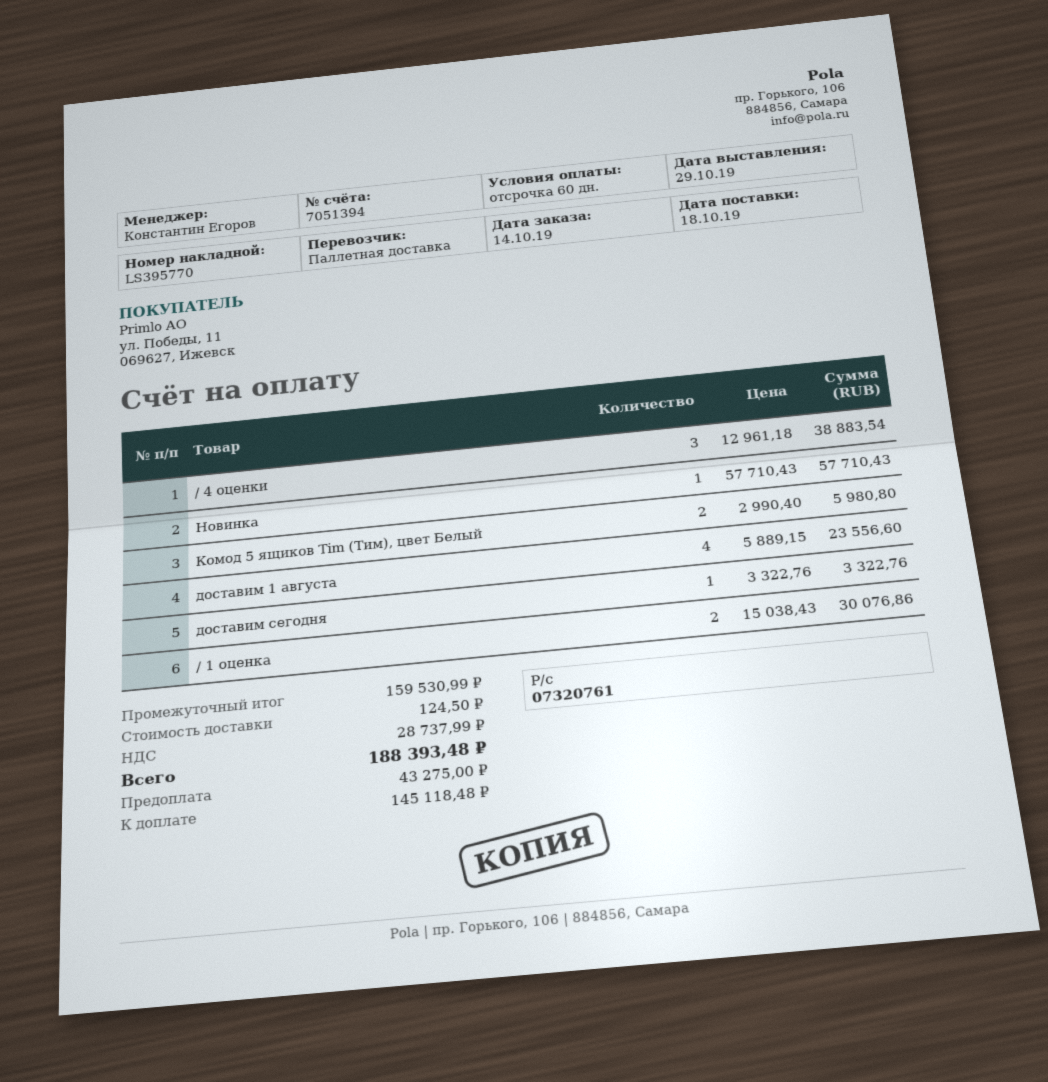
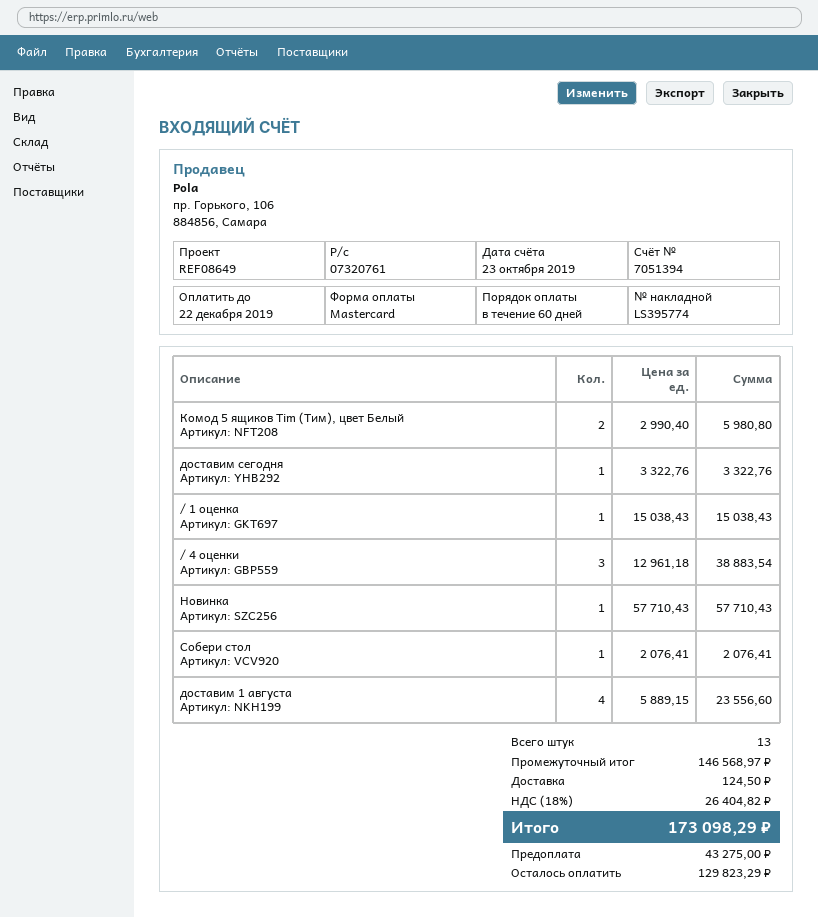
delivery note number: LS395770 -> LS395774
invoice date: 2019-10-29 -> 2019-10-23
/ 1 оценка: 2 x 15038.43 = 30076.86 -> 1 x 15038.43 = 15038.43
Собери стол: none -> 1 x 2076.41 = 2076.41
subtotal: 159530.99 -> 146568.97
tax: 28737.99 -> 26404.82
total: 188393.48 -> 173098.29
balance: 145118.48 -> 129823.29

